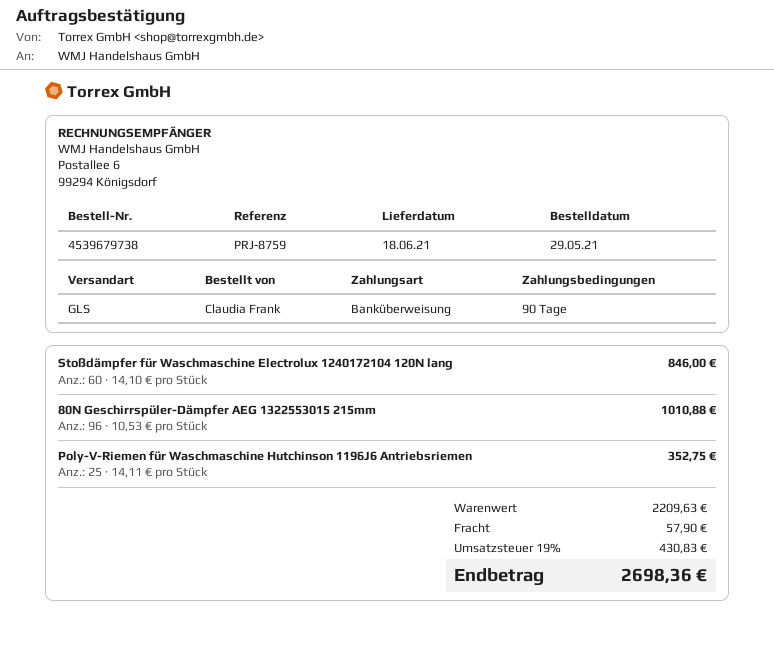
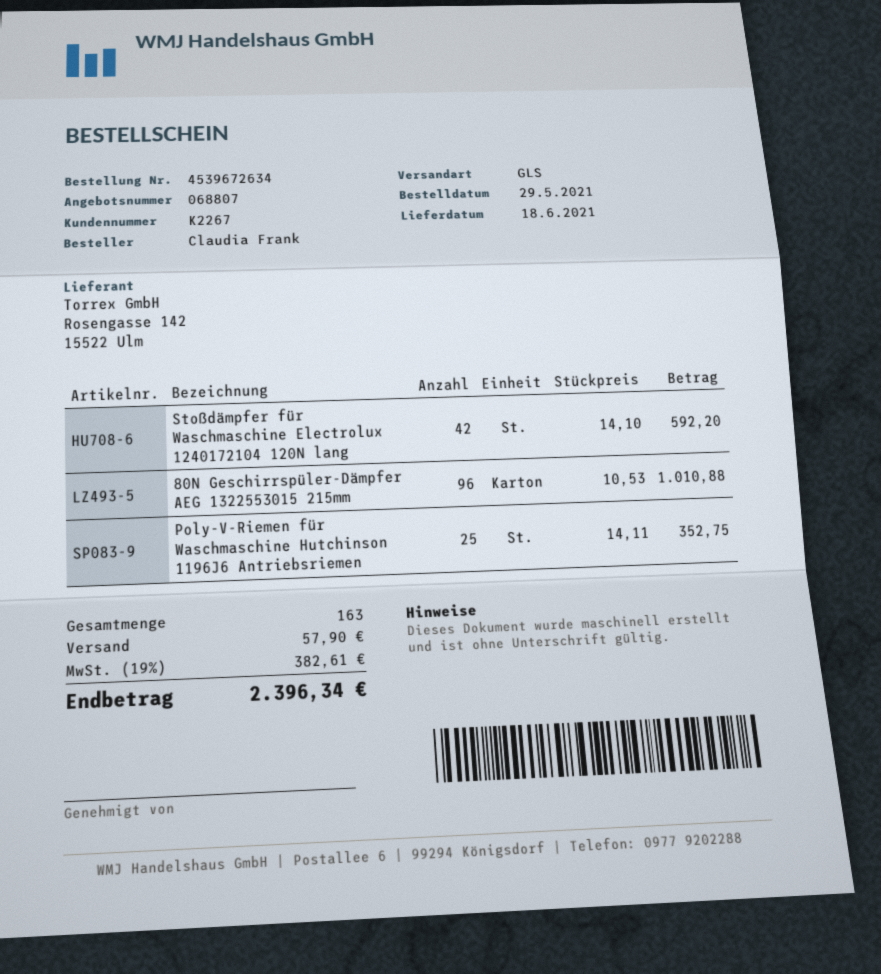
order number: 4539679738 -> 4539672634
Stoßdämpfer für Waschmaschine Electrolux 1240172104 120N lang: 60 x 14.10 = 846.00 -> 42 x 14.10 = 592.20
tax: 19% = 430.83 -> 19% = 382.61
total: 2698.36 -> 2396.34

